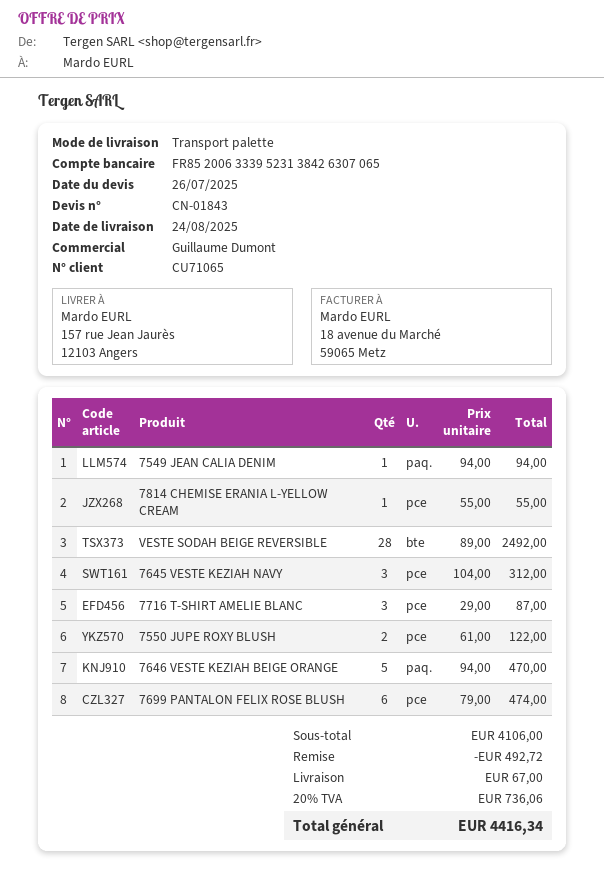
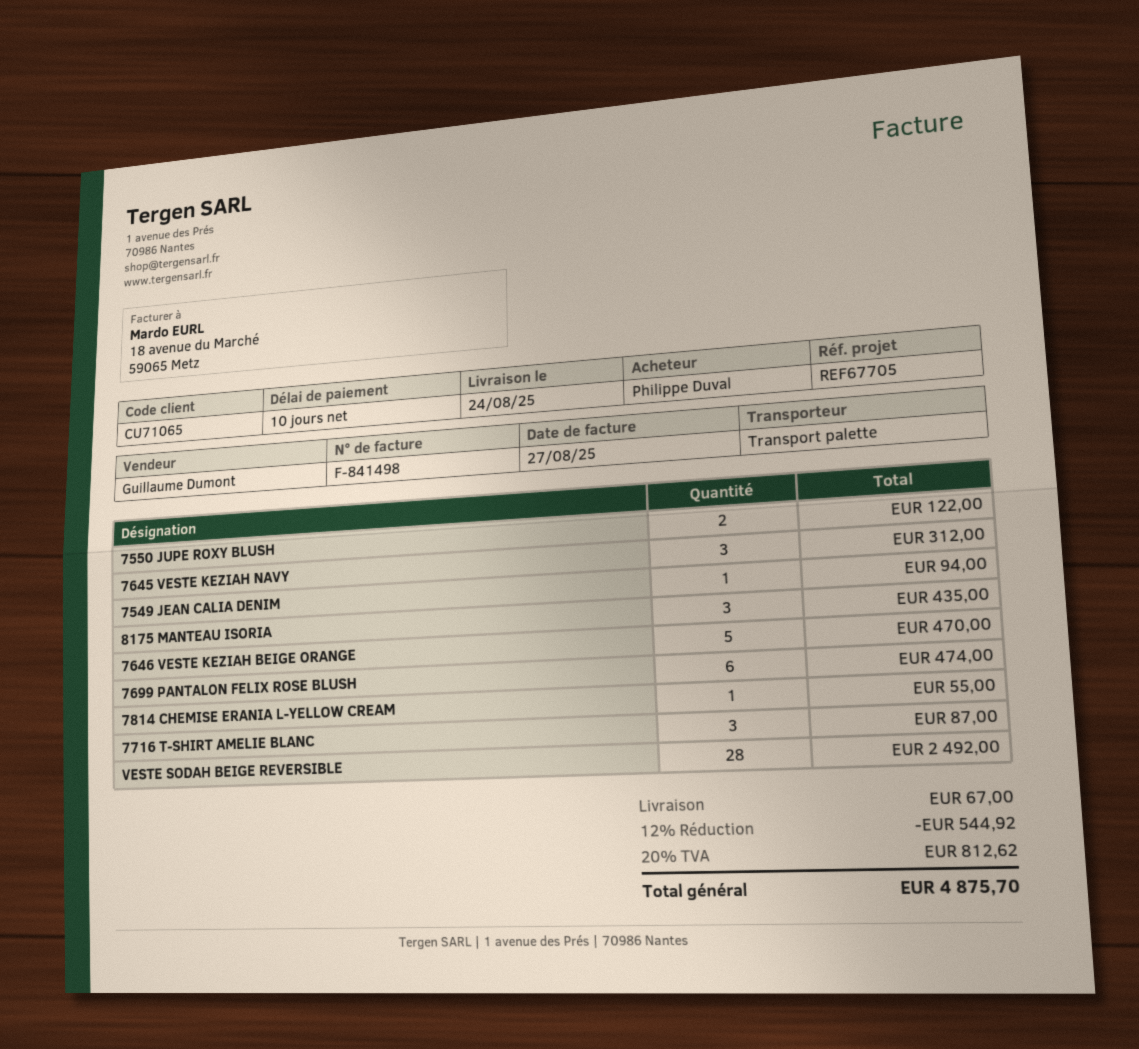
8175 MANTEAU ISORIA: none -> 3 for 435.00
discount: 492.72 -> 544.92
tax: 20% = 736.06 -> 20% = 812.62
total: 4416.34 -> 4875.70

